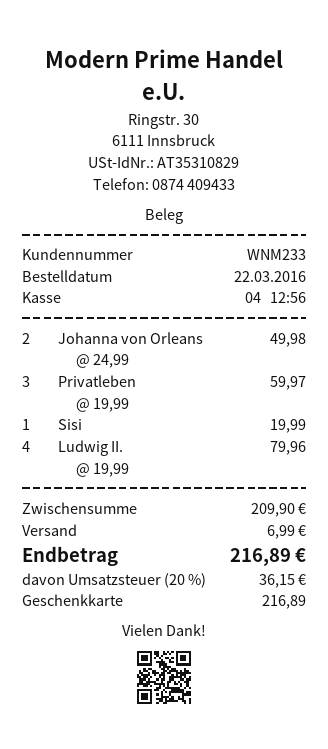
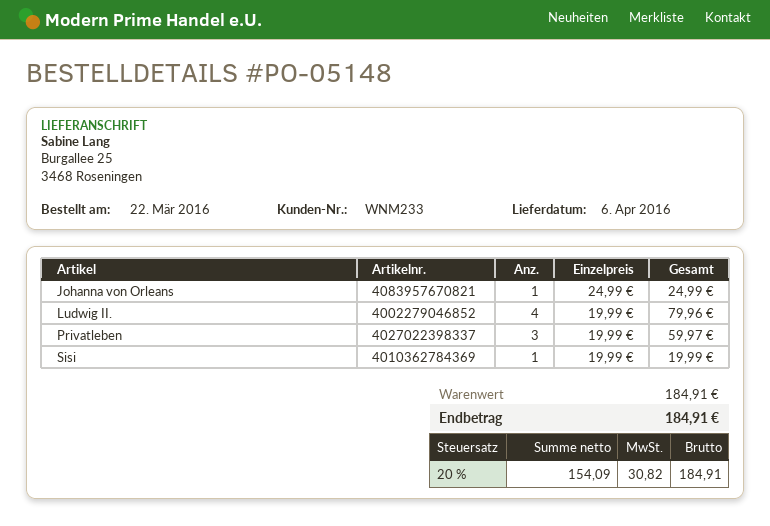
Johanna von Orleans: 2 x 24.99 = 49.98 -> 1 x 24.99 = 24.99
subtotal: 209.90 -> 184.91
shipping: 6.99 -> none
tax: 20% = 36.15 -> 20% = 30.82
total: 216.89 -> 184.91

